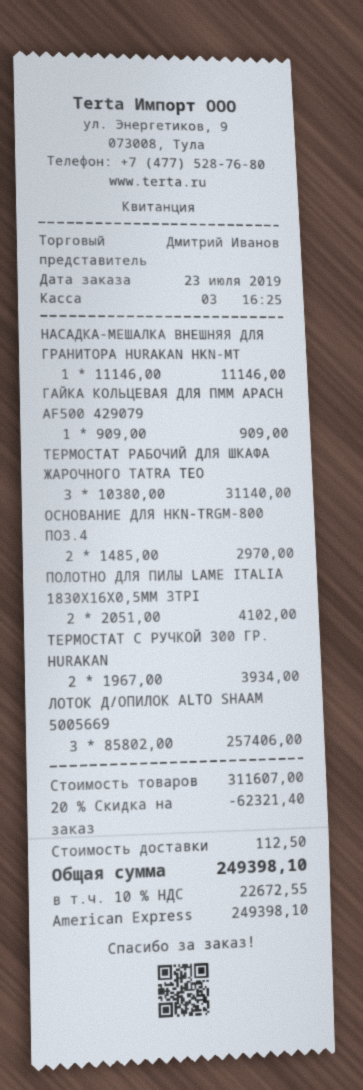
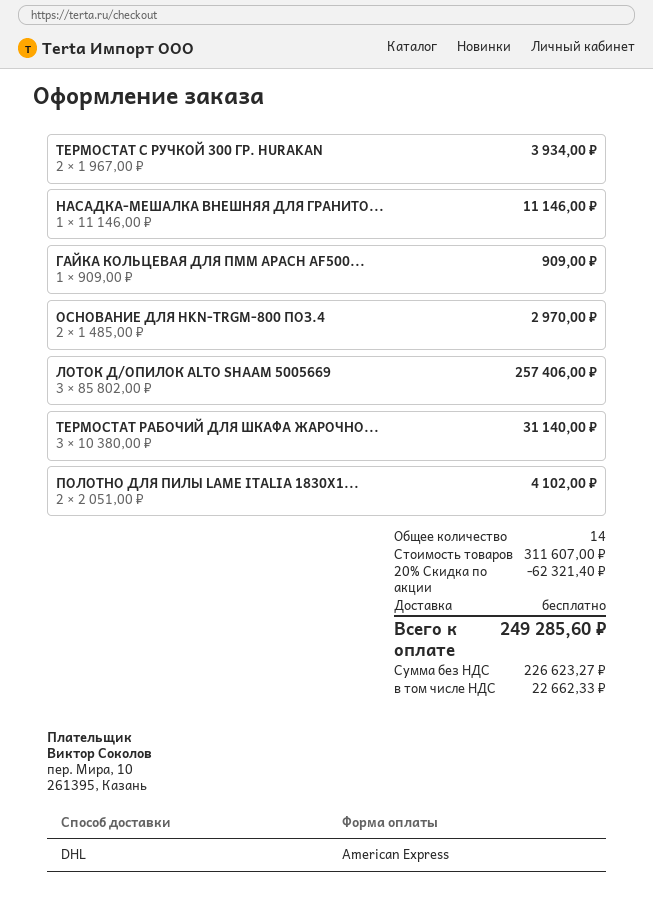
shipping: 112.50 -> 0.00
tax: 22672.55 -> 22662.33
total: 249398.10 -> 249285.60

